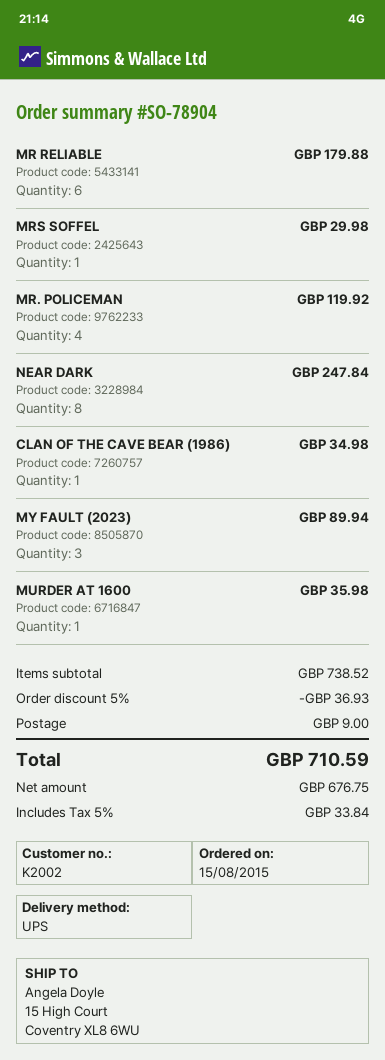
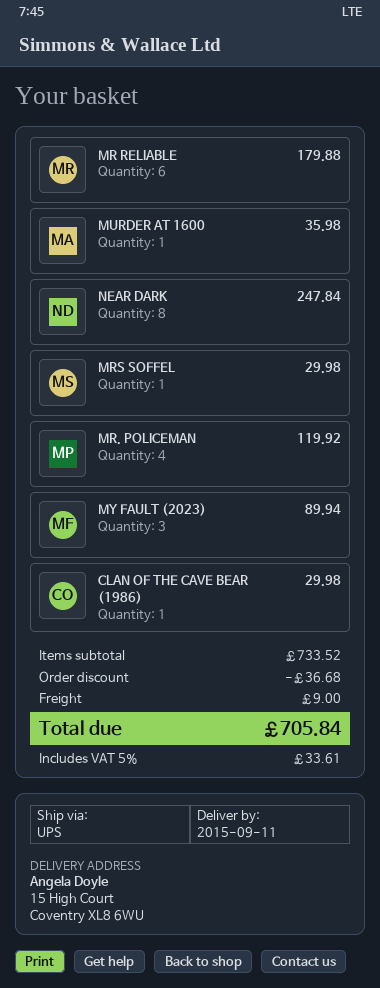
CLAN OF THE CAVE BEAR (1986): 1 for 34.98 -> 1 for 29.98
subtotal: 738.52 -> 733.52
discount: 36.93 -> 36.68
tax: 5% = 33.84 -> 5% = 33.61
total: 710.59 -> 705.84

